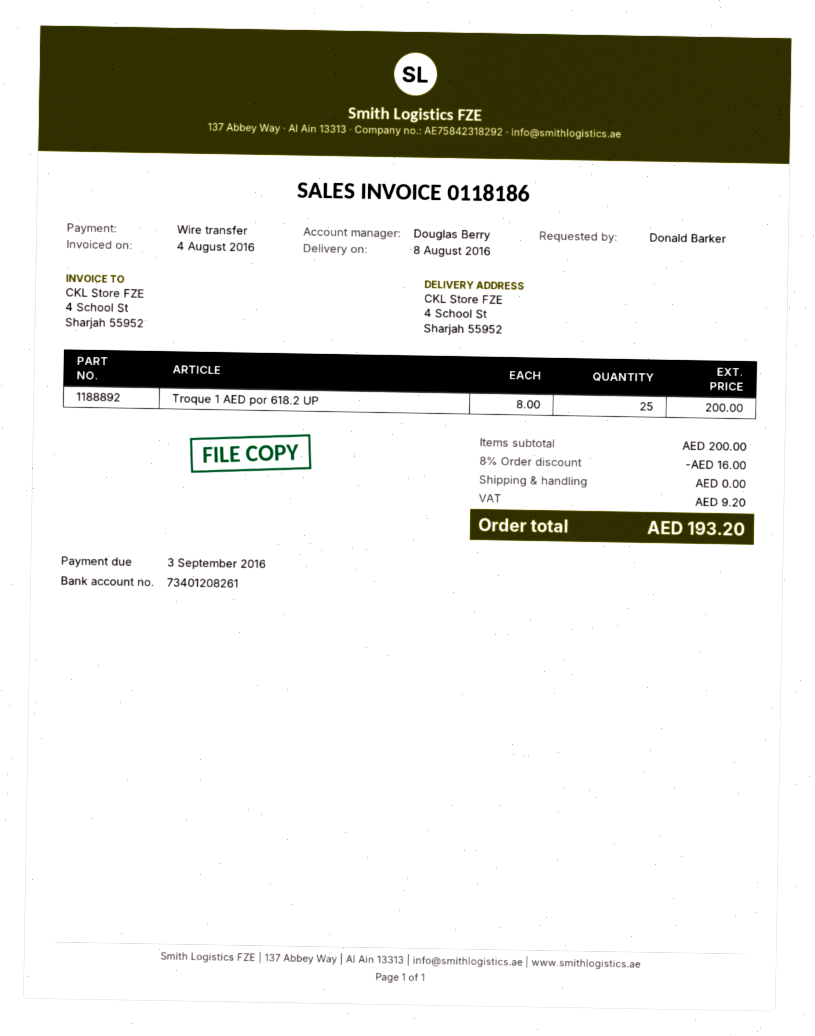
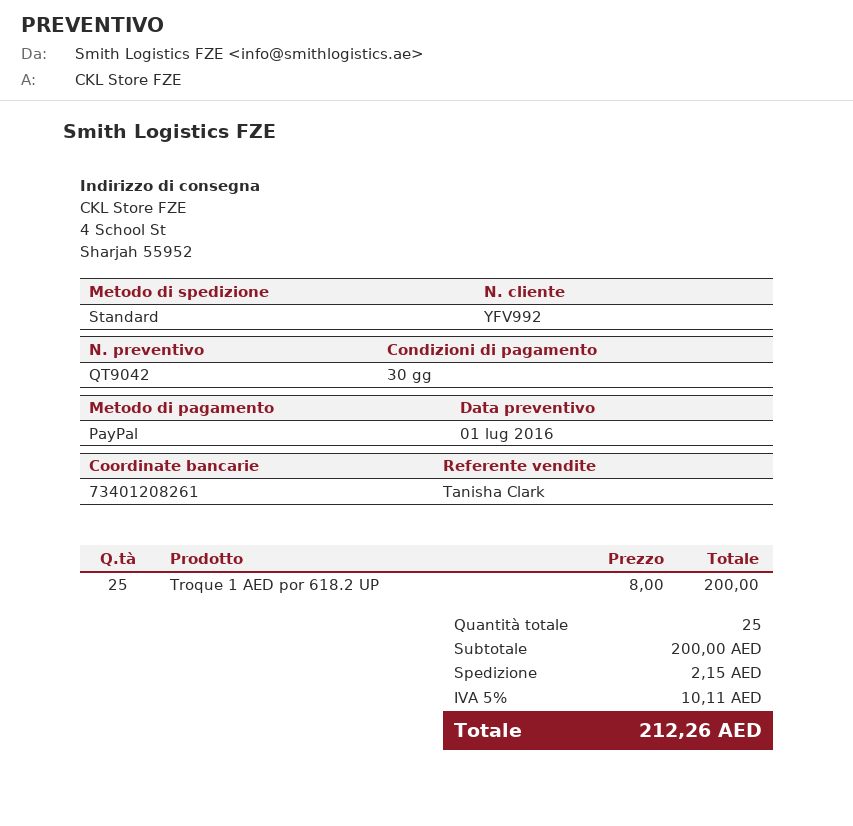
sales rep: Douglas Berry -> Tanisha Clark
payment method: bank transfer -> PayPal
discount: 8% = 16.00 -> none
shipping: 0.00 -> 2.15
tax: 9.20 -> 10.11
total: 193.20 -> 212.26

